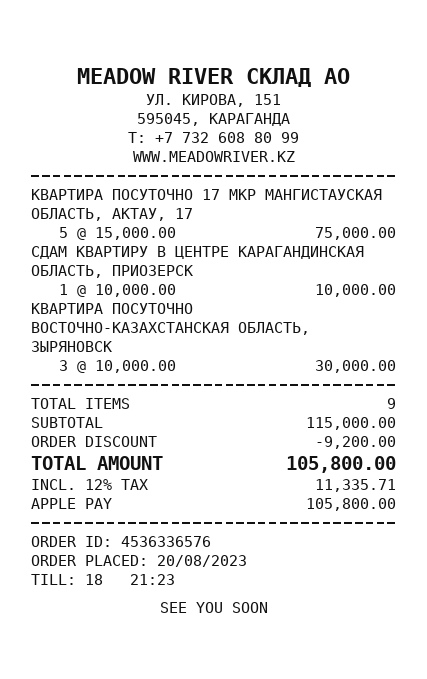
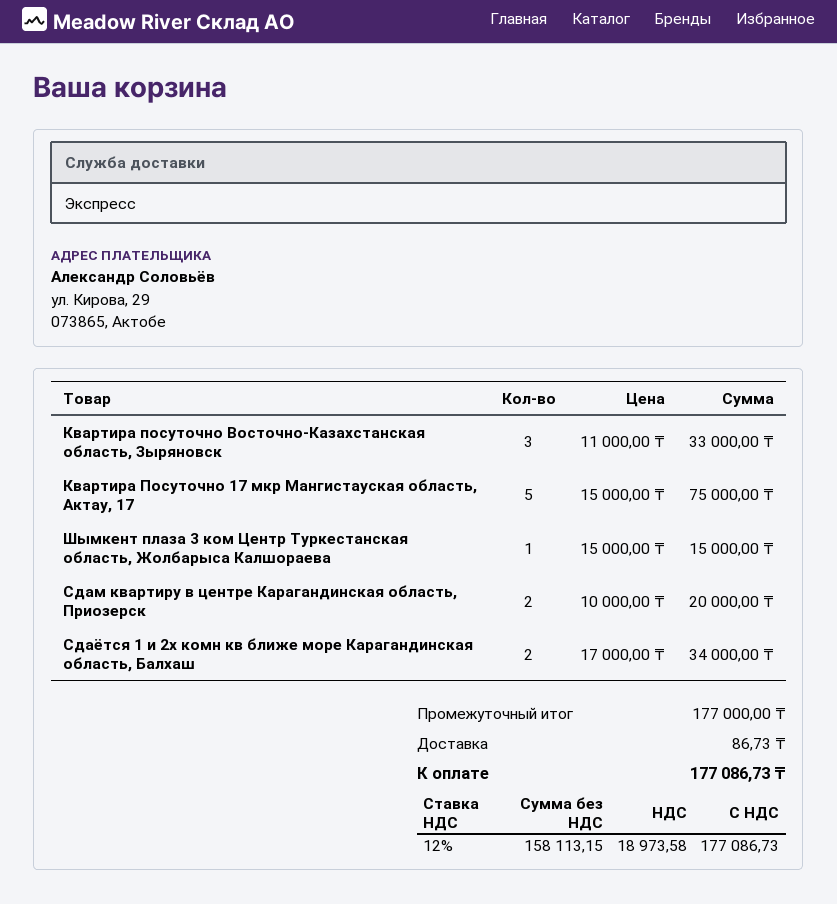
СДАМ КВАРТИРУ В ЦЕНТРЕ КАРАГАНДИНСКАЯ ОБЛАСТЬ, ПРИОЗЕРСК: 1 x 10000.00 = 10000.00 -> 2 x 10000.00 = 20000.00
КВАРТИРА ПОСУТОЧНО ВОСТОЧНО-КАЗАХСТАНСКАЯ ОБЛАСТЬ, ЗЫРЯНОВСК: 3 x 10000.00 = 30000.00 -> 3 x 11000.00 = 33000.00
Шымкент плаза 3 ком Центр Туркестанская область, Жолбарыса Калшораева: none -> 1 x 15000.00 = 15000.00
Сдаётся 1 и 2x комн кв ближе море Карагандинская область, Балхаш: none -> 2 x 17000.00 = 34000.00
subtotal: 115000.00 -> 177000.00
discount: 9200.00 -> none
shipping: none -> 86.73
tax: 12% = 11335.71 -> 12% = 18973.58
total: 105800.00 -> 177086.73

